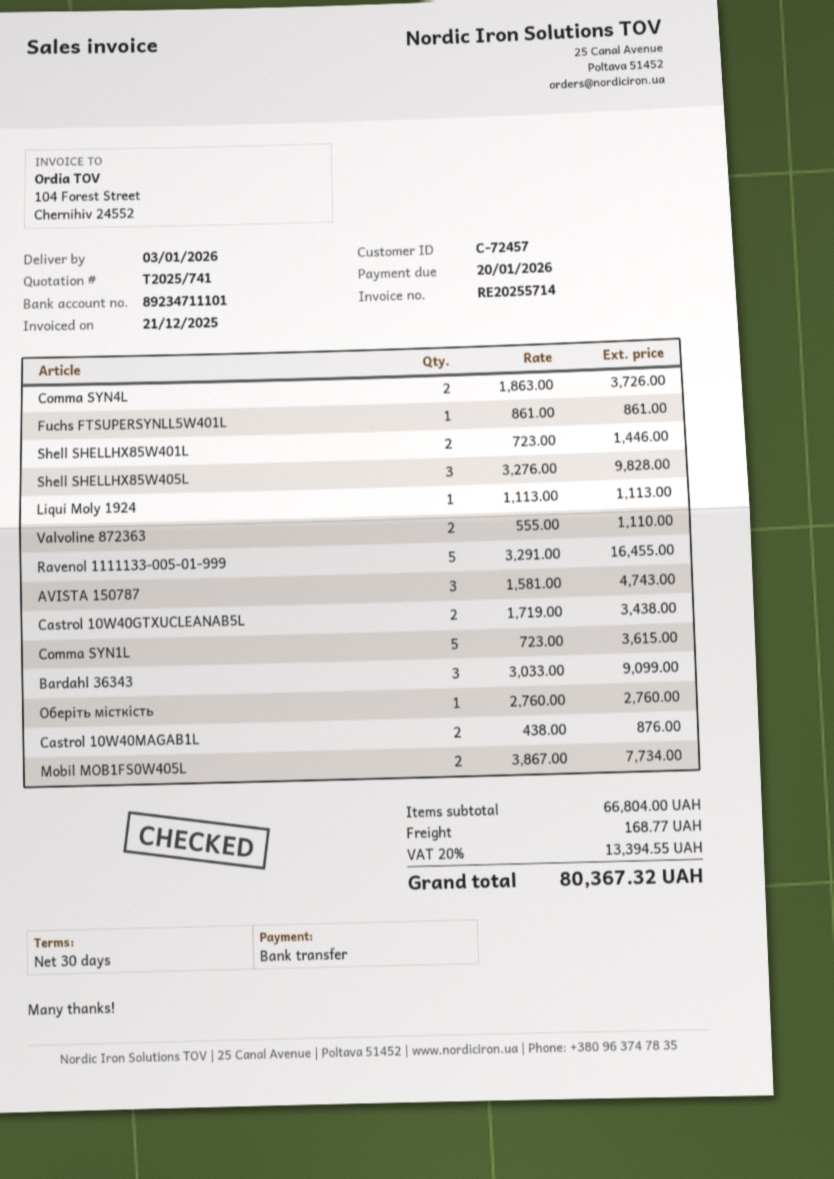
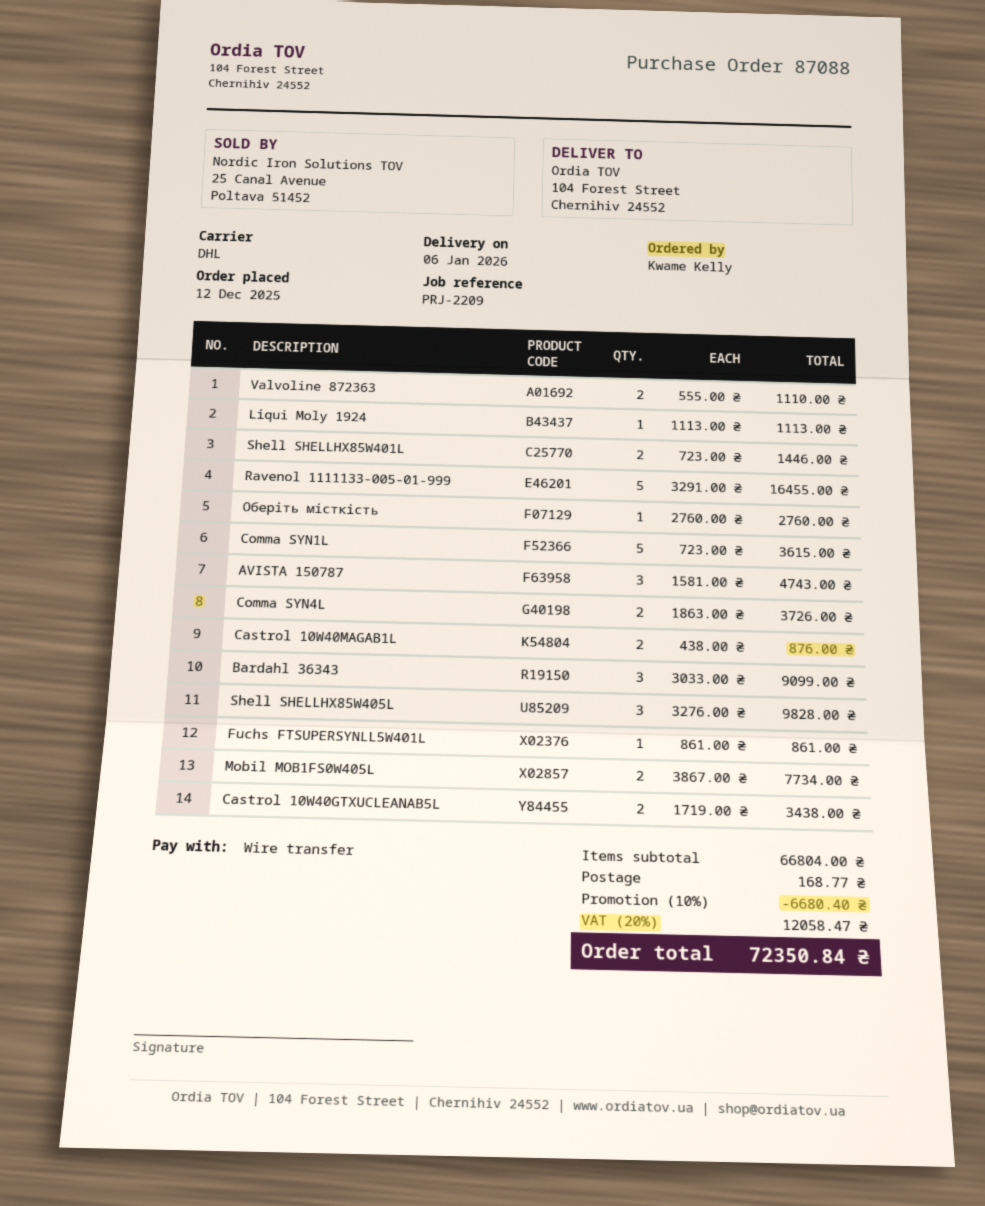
delivery date: 2026-01-03 -> 2026-01-06
discount: none -> 10% = 6680.40
tax: 20% = 13394.55 -> 20% = 12058.47
total: 80367.32 -> 72350.84

